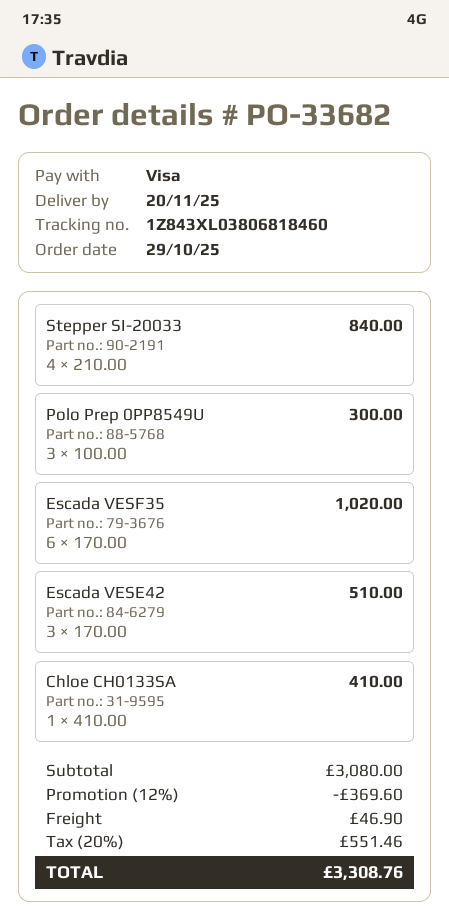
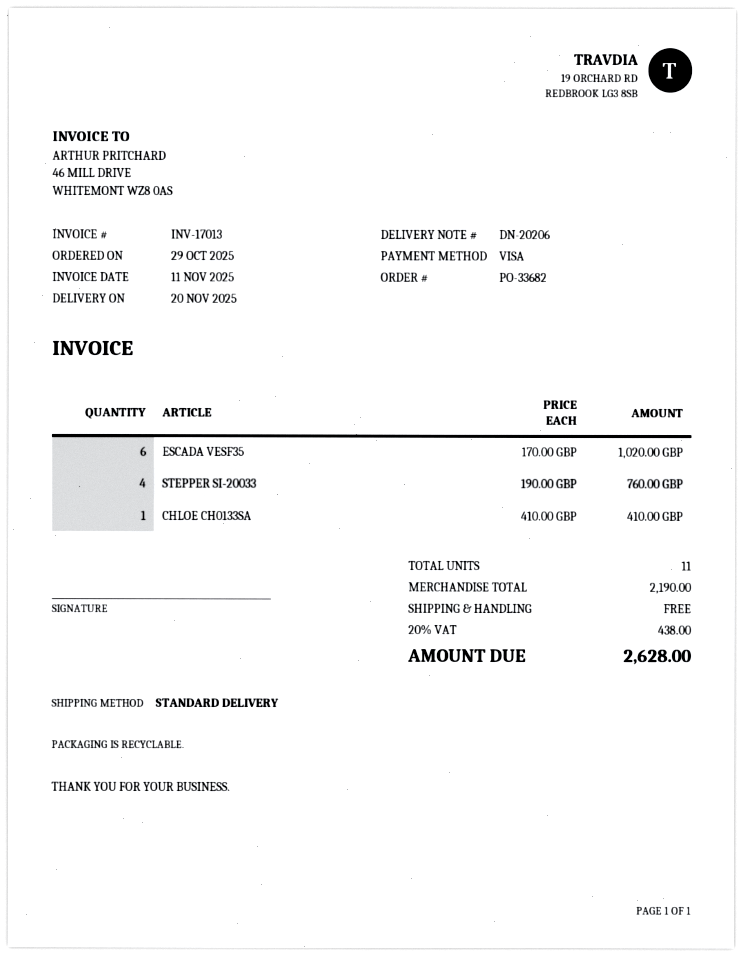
Stepper SI-20033: 4 x 210.00 = 840.00 -> 4 x 190.00 = 760.00
Polo Prep 0PP8549U: 3 x 100.00 = 300.00 -> none
Escada VESE42: 3 x 170.00 = 510.00 -> none
subtotal: 3080.00 -> 2190.00
discount: 12% = 369.60 -> none
shipping: 46.90 -> 0.00
tax: 20% = 551.46 -> 20% = 438.00
total: 3308.76 -> 2628.00

